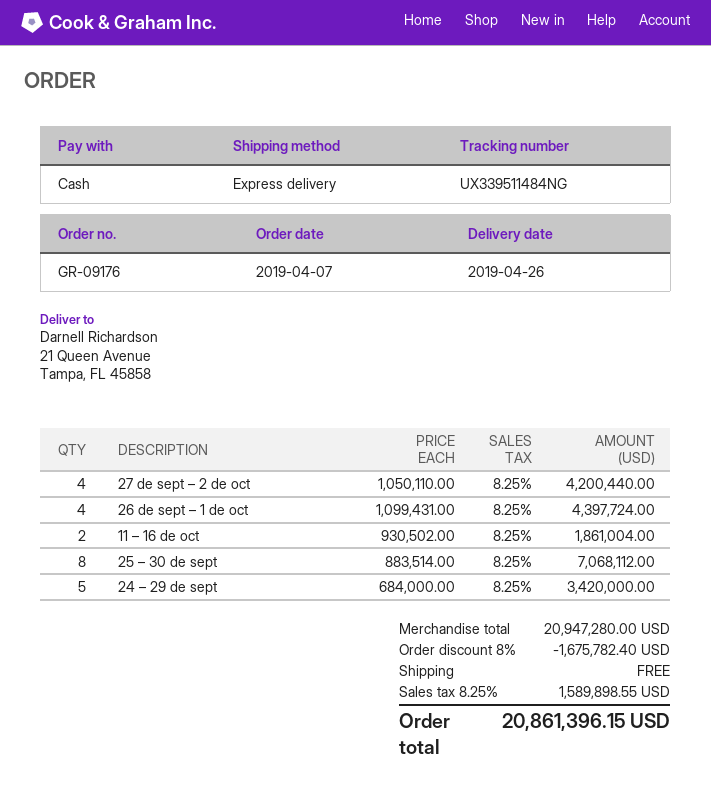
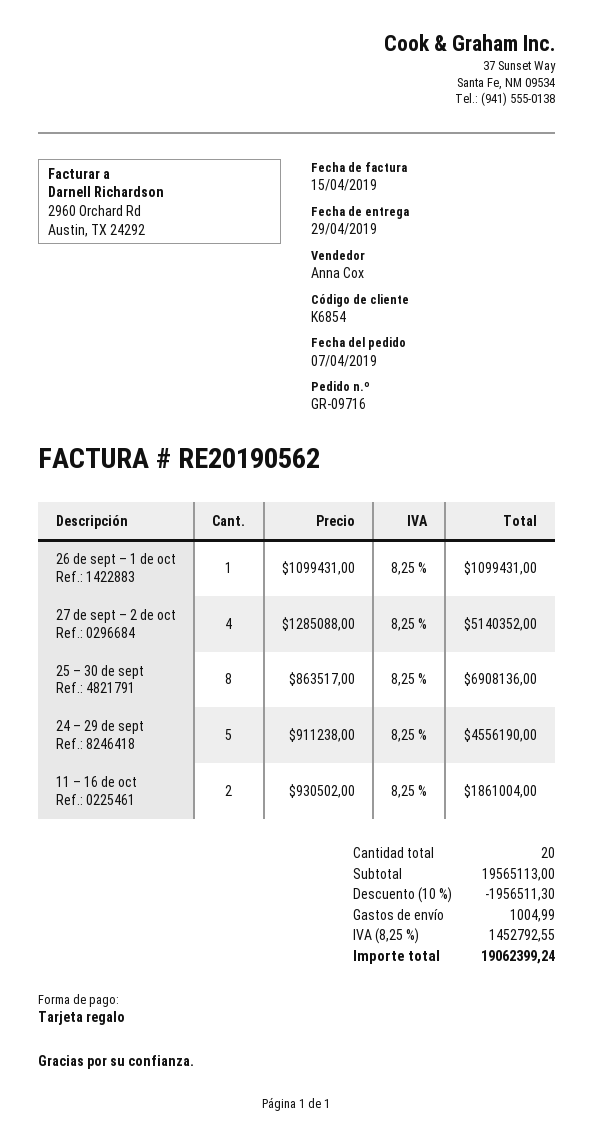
order number: GR-09176 -> GR-09716
delivery date: 2019-04-26 -> 2019-04-29
payment method: cash -> gift card
27 de sept – 2 de oct: 4 x 1050110.00 = 4200440.00 -> 4 x 1285088.00 = 5140352.00
26 de sept – 1 de oct: 4 x 1099431.00 = 4397724.00 -> 1 x 1099431.00 = 1099431.00
25 – 30 de sept: 8 x 883514.00 = 7068112.00 -> 8 x 863517.00 = 6908136.00
24 – 29 de sept: 5 x 684000.00 = 3420000.00 -> 5 x 911238.00 = 4556190.00
subtotal: 20947280.00 -> 19565113.00
discount: 8% = 1675782.40 -> 10% = 1956511.30
shipping: 0.00 -> 1004.99
tax: 8.25% = 1589898.55 -> 8.25% = 1452792.55
total: 20861396.15 -> 19062399.24

